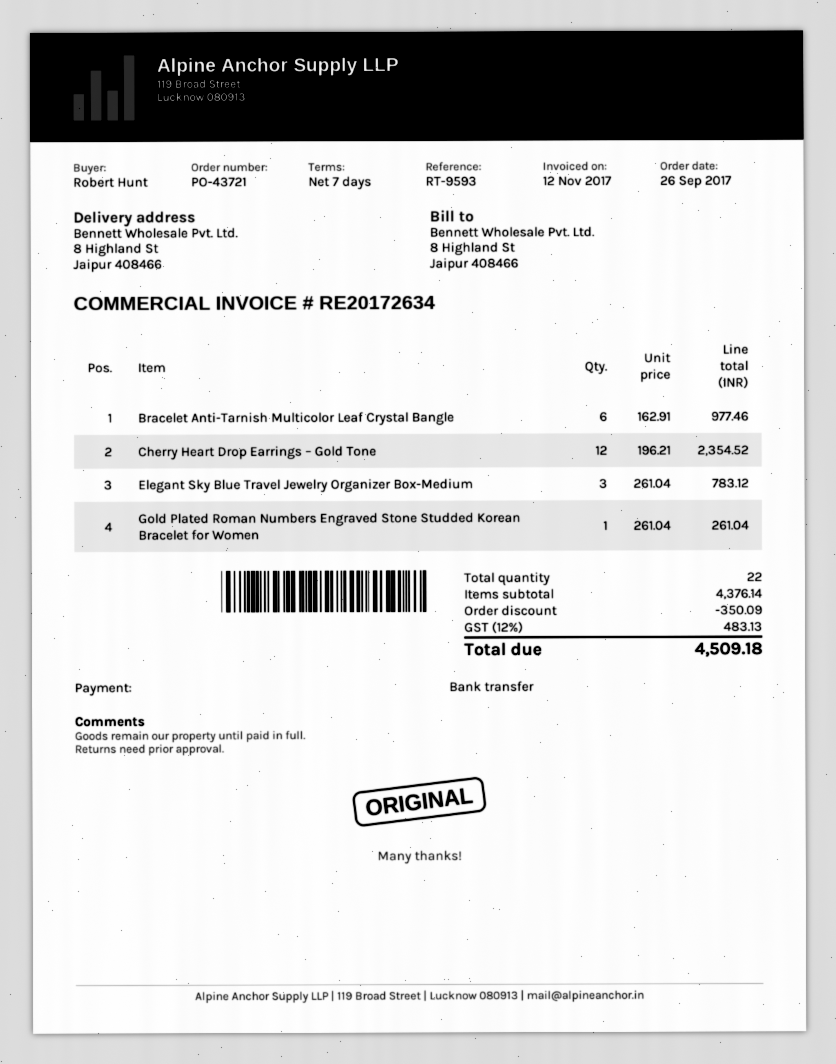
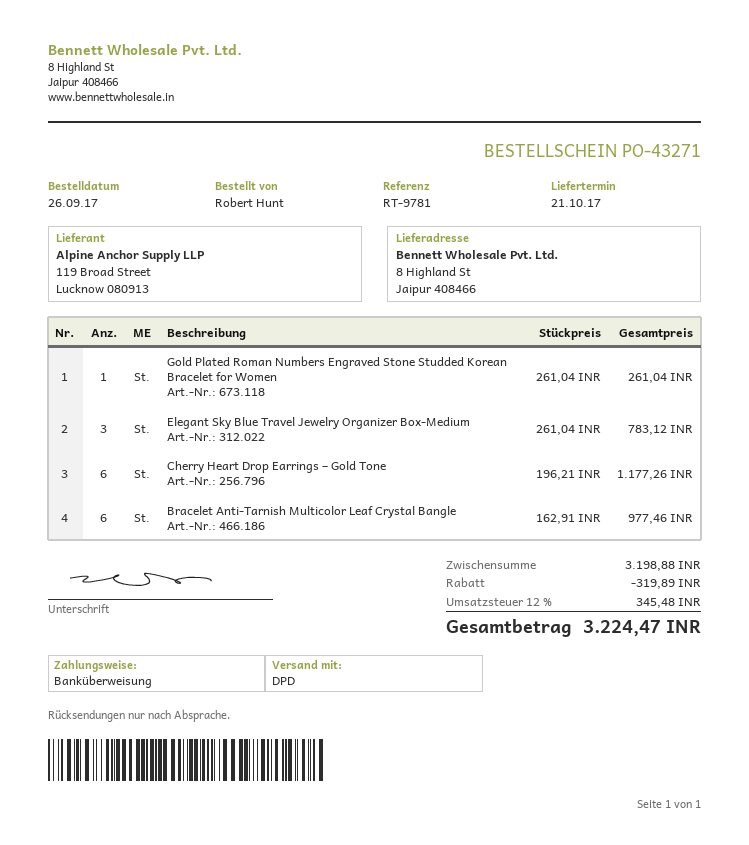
order number: PO-43721 -> PO-43271
reference: RT-9593 -> RT-9781
Cherry Heart Drop Earrings – Gold Tone: 12 x 196.21 = 2354.52 -> 6 x 196.21 = 1177.26
subtotal: 4376.14 -> 3198.88
discount: 350.09 -> 319.89
tax: 12% = 483.13 -> 12% = 345.48
total: 4509.18 -> 3224.47

